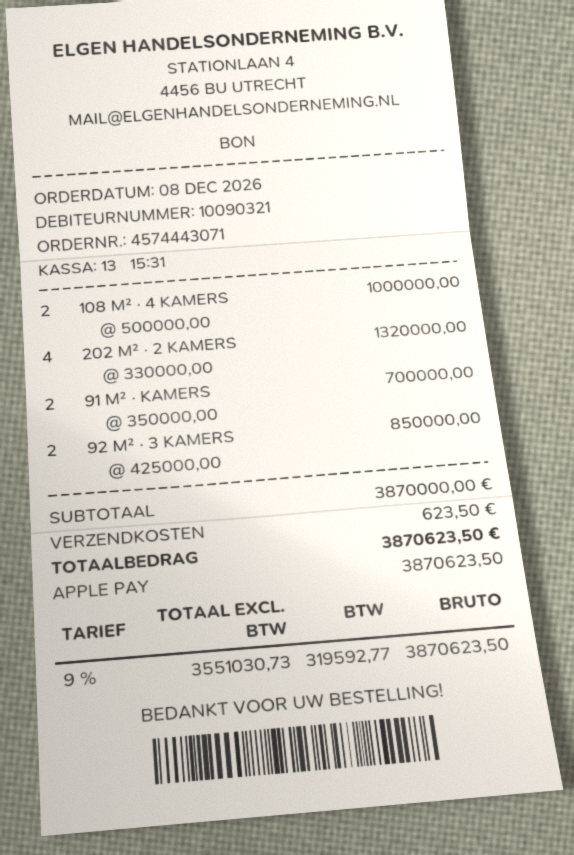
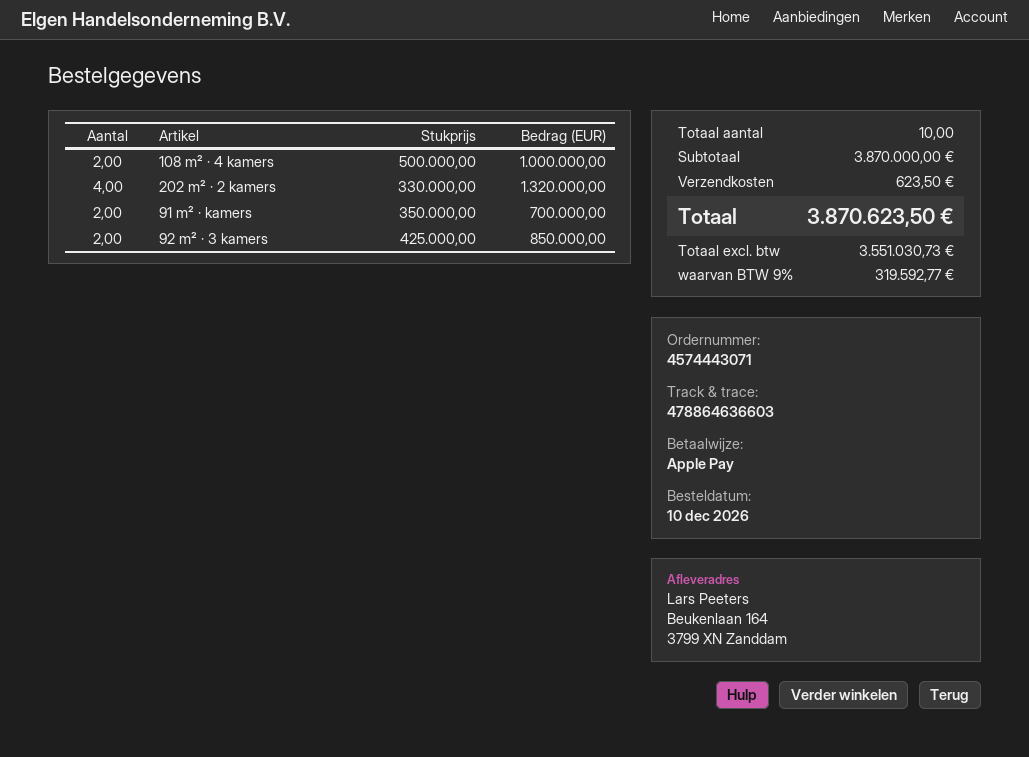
order date: 2026-12-08 -> 2026-12-10

